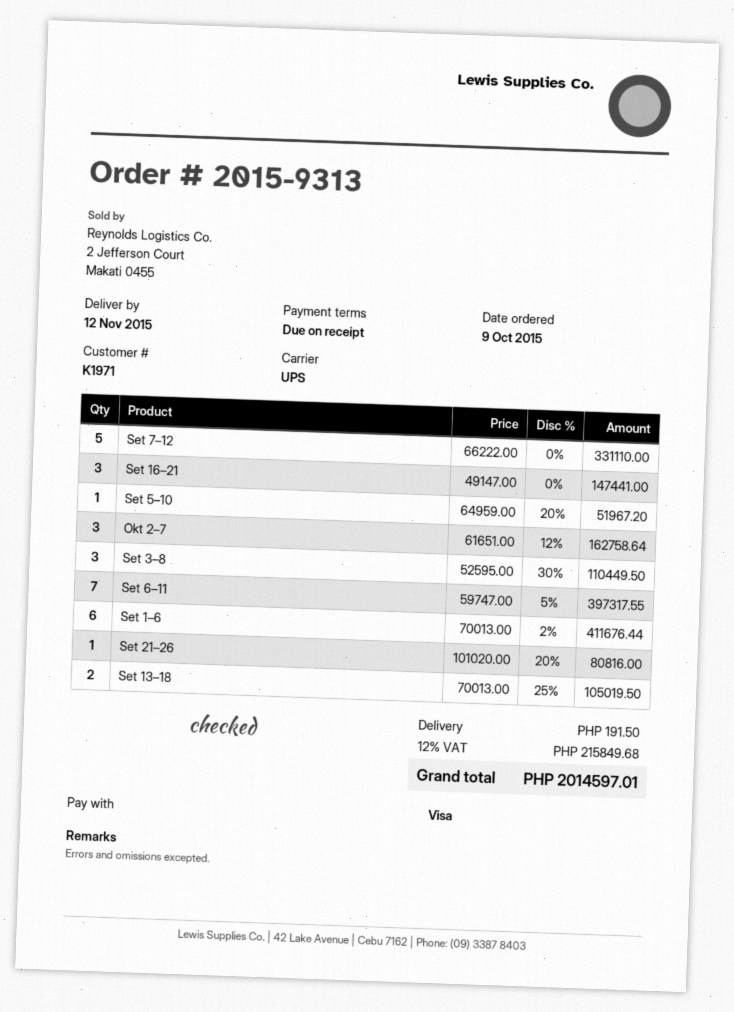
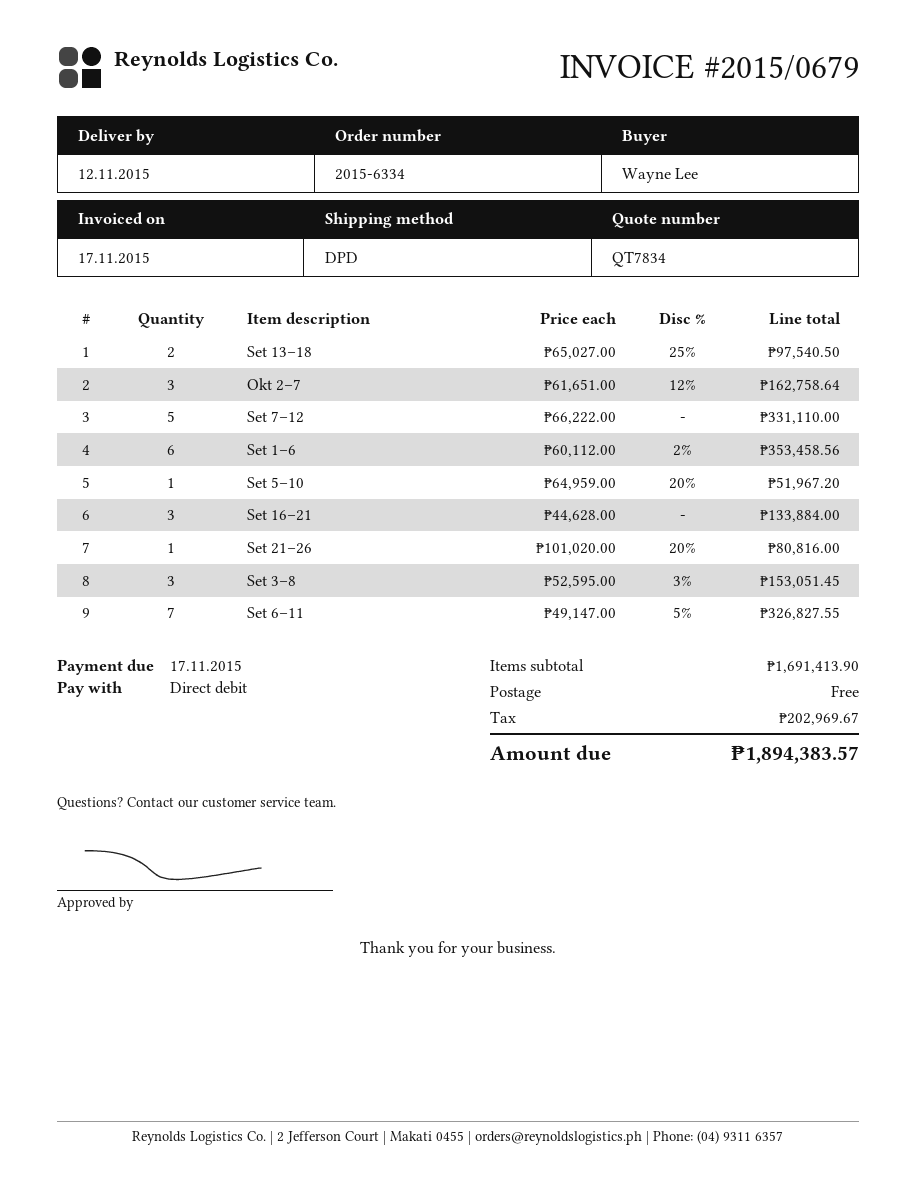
order number: 2015-9313 -> 2015-6334
payment method: Visa -> direct debit
shipping method: UPS -> DPD
Set 16–21: 3 x 49147.00 = 147441.00 -> 3 x 44628.00 = 133884.00
Set 3–8: 3 x 52595.00 - 30% = 110449.50 -> 3 x 52595.00 - 3% = 153051.45
Set 6–11: 7 x 59747.00 - 5% = 397317.55 -> 7 x 49147.00 - 5% = 326827.55
Set 1–6: 6 x 70013.00 - 2% = 411676.44 -> 6 x 60112.00 - 2% = 353458.56
Set 13–18: 2 x 70013.00 - 25% = 105019.50 -> 2 x 65027.00 - 25% = 97540.50
shipping: 191.50 -> 0.00
tax: 215849.68 -> 202969.67
total: 2014597.01 -> 1894383.57

